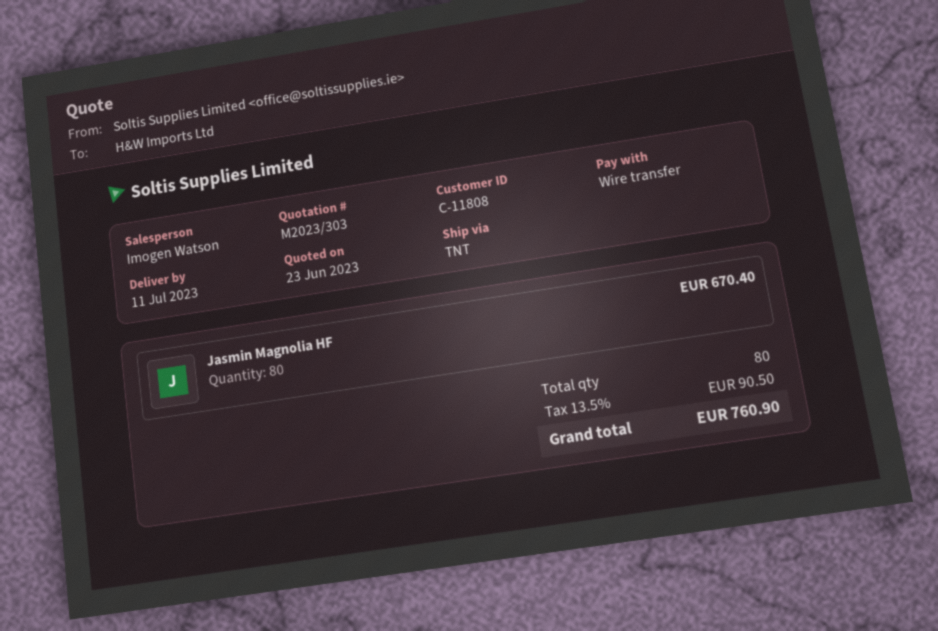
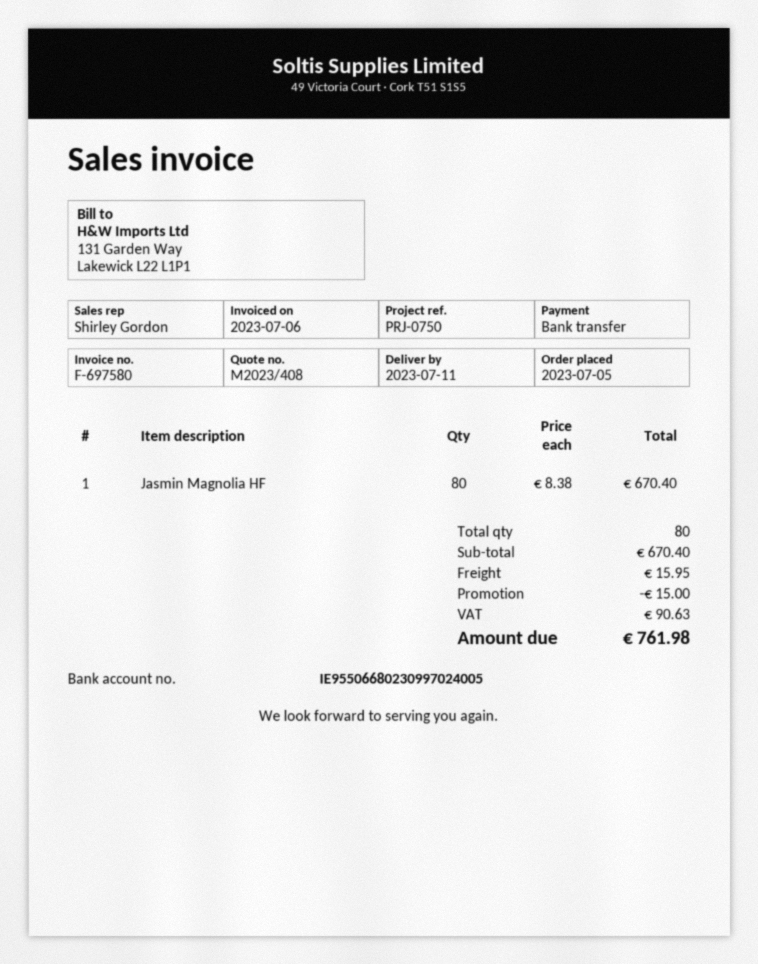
quote number: M2023/303 -> M2023/408
sales rep: Imogen Watson -> Shirley Gordon
discount: none -> 15.00
shipping: none -> 15.95
tax: 90.50 -> 90.63
total: 760.90 -> 761.98

